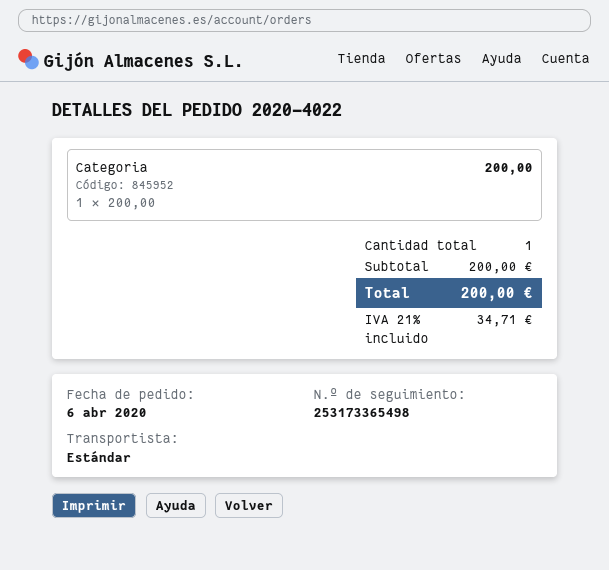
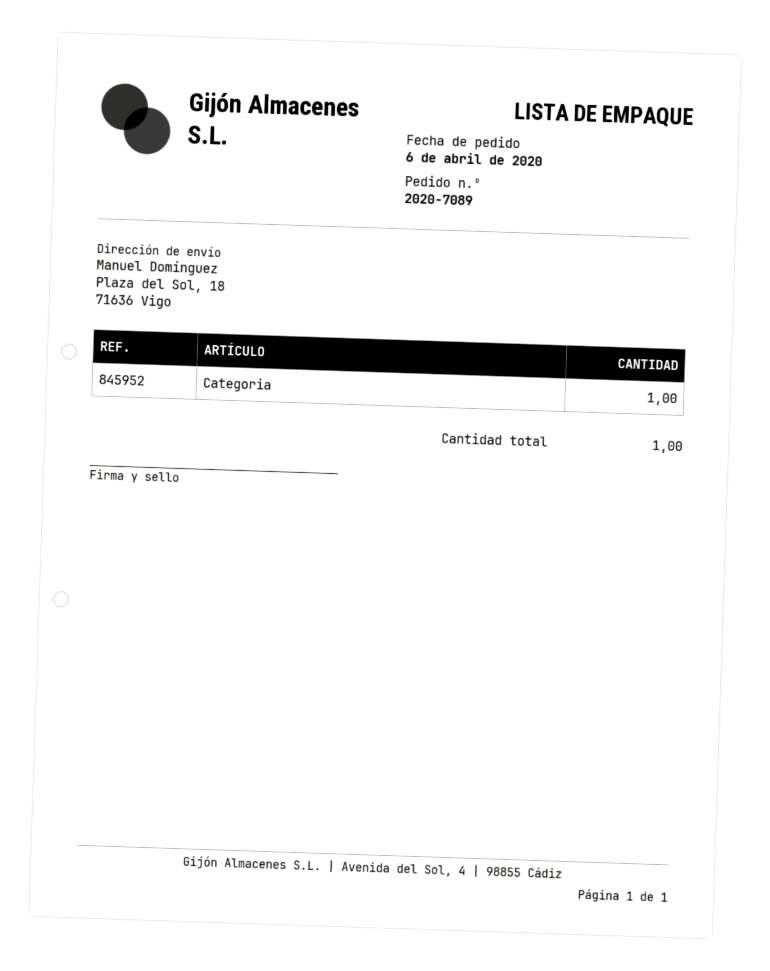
order number: 2020-4022 -> 2020-7089

